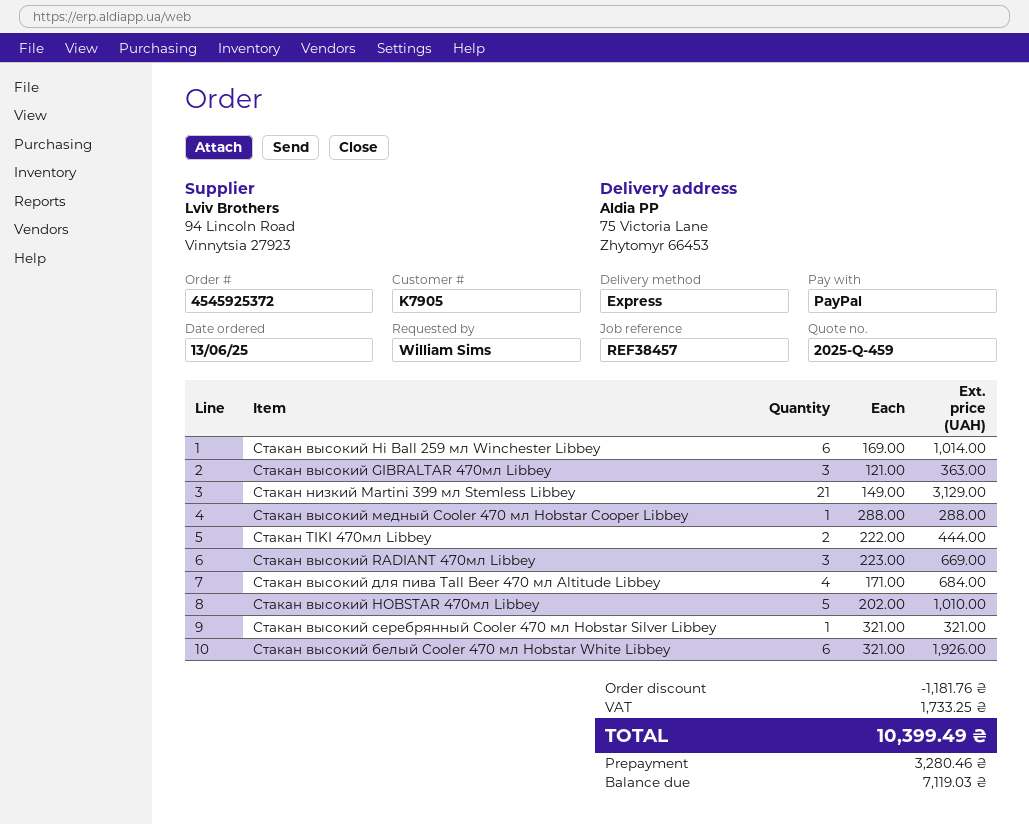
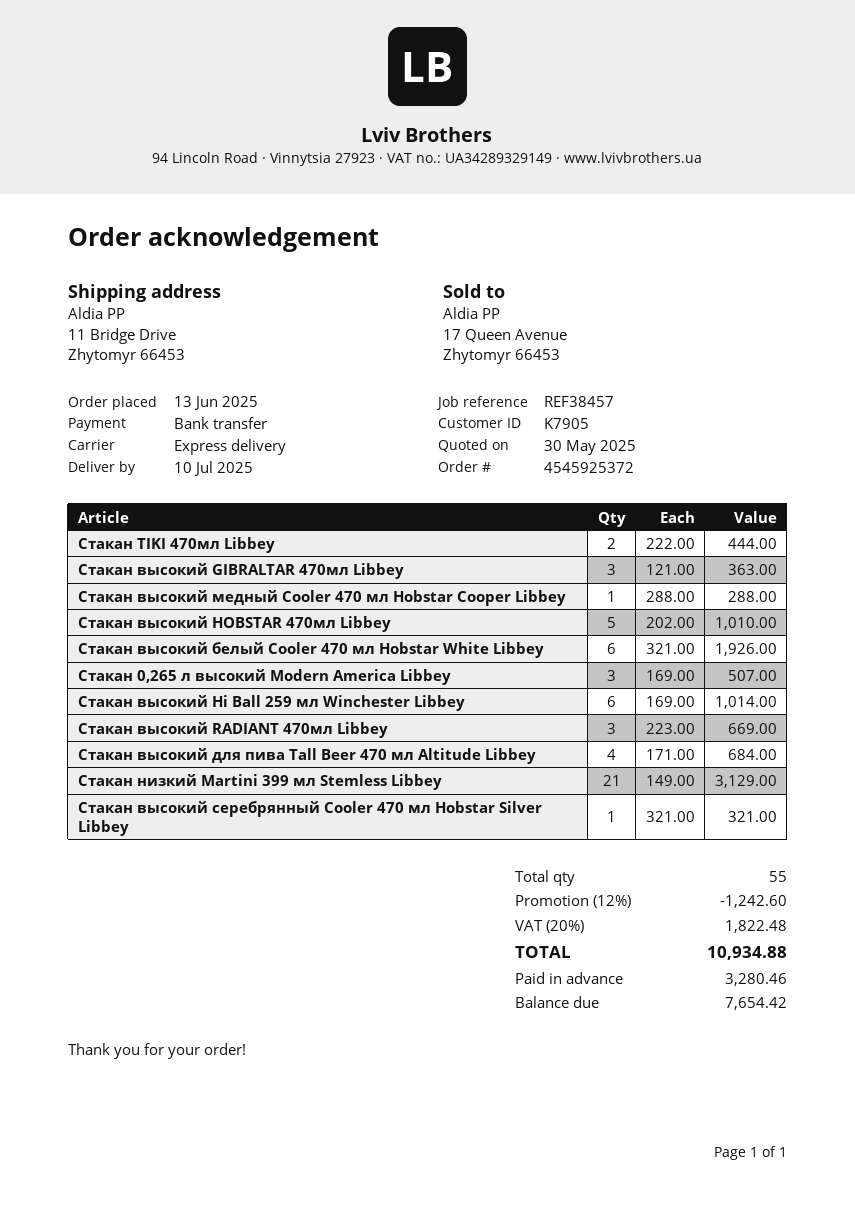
payment method: PayPal -> bank transfer
ship to: 75 Victoria Lane, Zhytomyr 66453 -> 11 Bridge Drive, Zhytomyr 66453
Стакан 0,265 л высокий Modern America Libbey: none -> 3 x 169.00 = 507.00
discount: 1181.76 -> 1242.60
tax: 1733.25 -> 1822.48
total: 10399.49 -> 10934.88
balance: 7119.03 -> 7654.42

